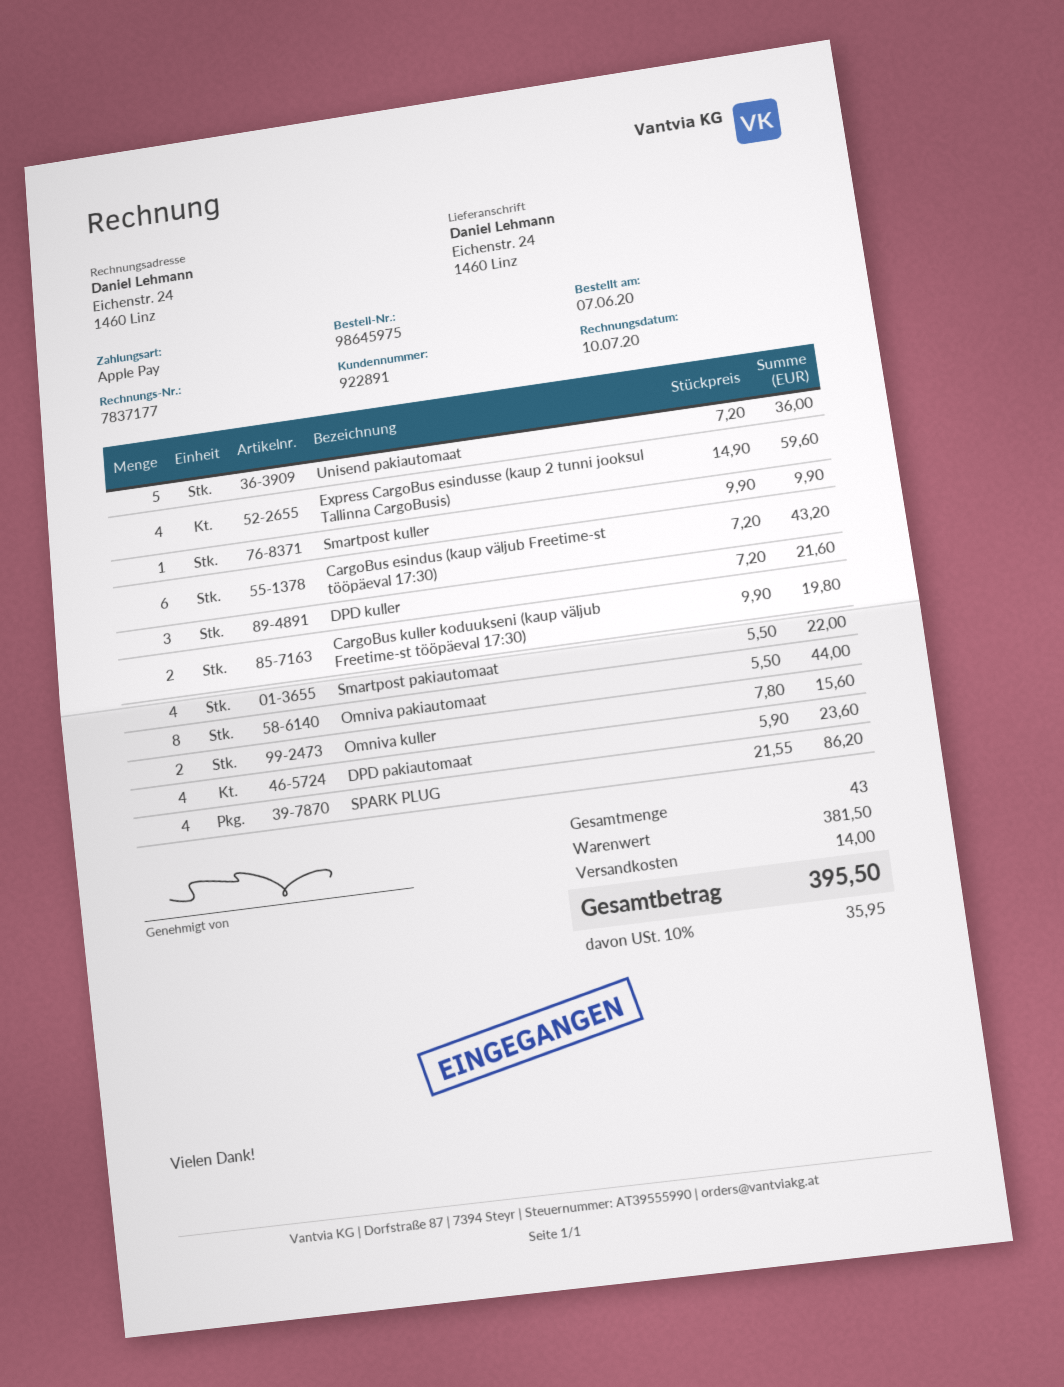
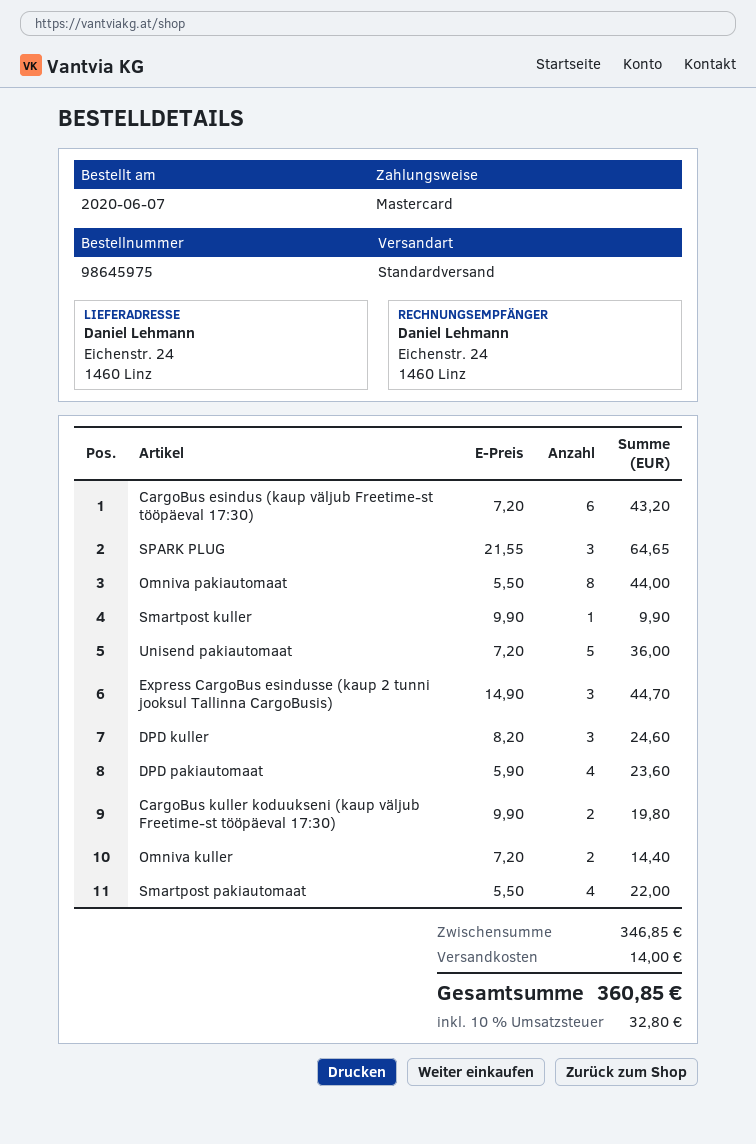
payment method: Apple Pay -> Mastercard
Express CargoBus esindusse (kaup 2 tunni jooksul Tallinna CargoBusis): 4 x 14.90 = 59.60 -> 3 x 14.90 = 44.70
DPD kuller: 3 x 7.20 = 21.60 -> 3 x 8.20 = 24.60
Omniva kuller: 2 x 7.80 = 15.60 -> 2 x 7.20 = 14.40
SPARK PLUG: 4 x 21.55 = 86.20 -> 3 x 21.55 = 64.65
subtotal: 381.50 -> 346.85
tax: 10% = 35.95 -> 10% = 32.80
total: 395.50 -> 360.85

